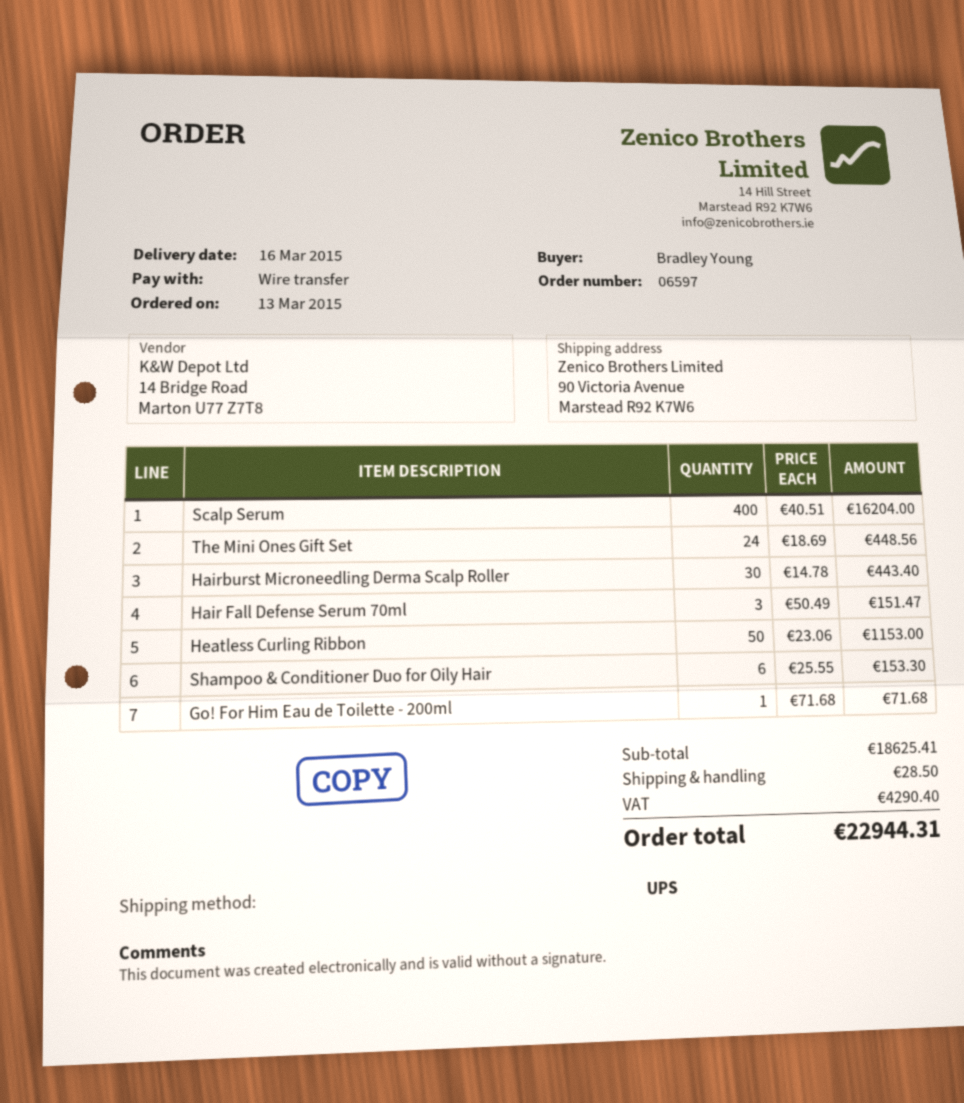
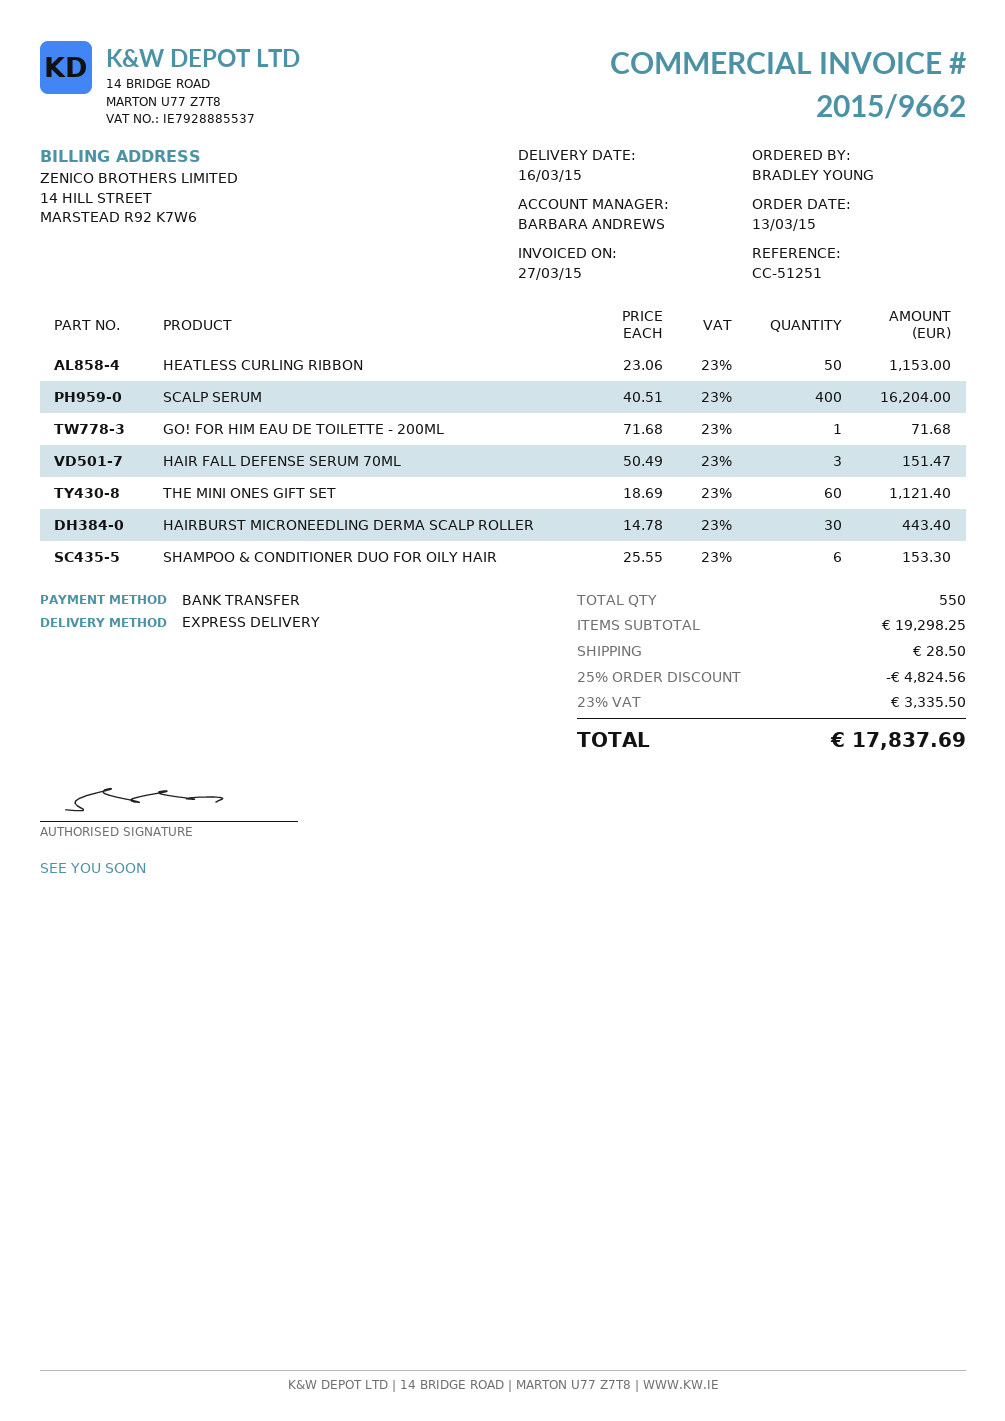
shipping method: UPS -> express
The Mini Ones Gift Set: 24 x 18.69 = 448.56 -> 60 x 18.69 = 1121.40
subtotal: 18625.41 -> 19298.25
discount: none -> 25% = 4824.56
tax: 4290.40 -> 3335.50
total: 22944.31 -> 17837.69

